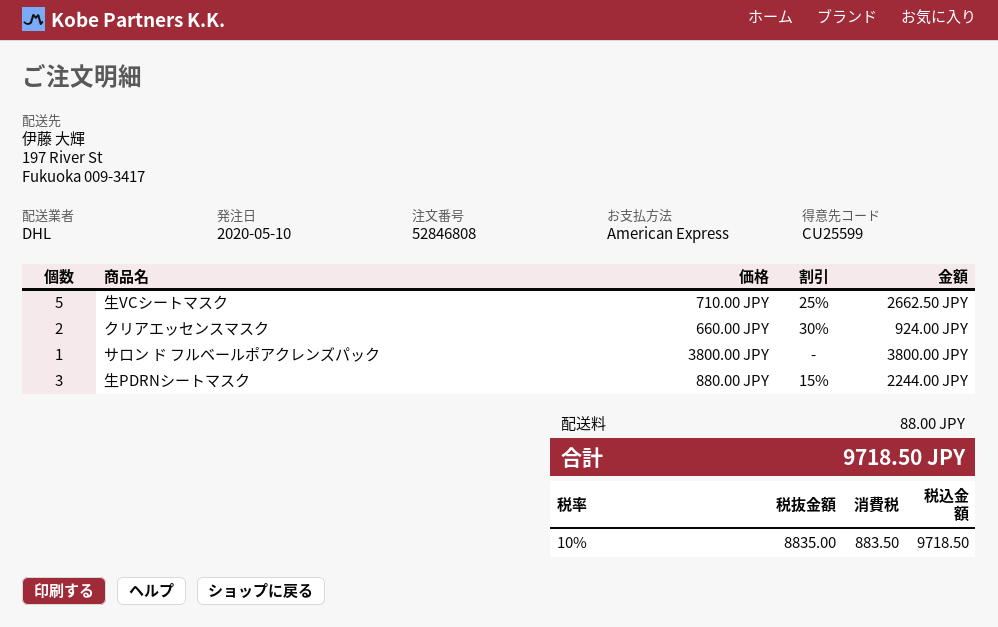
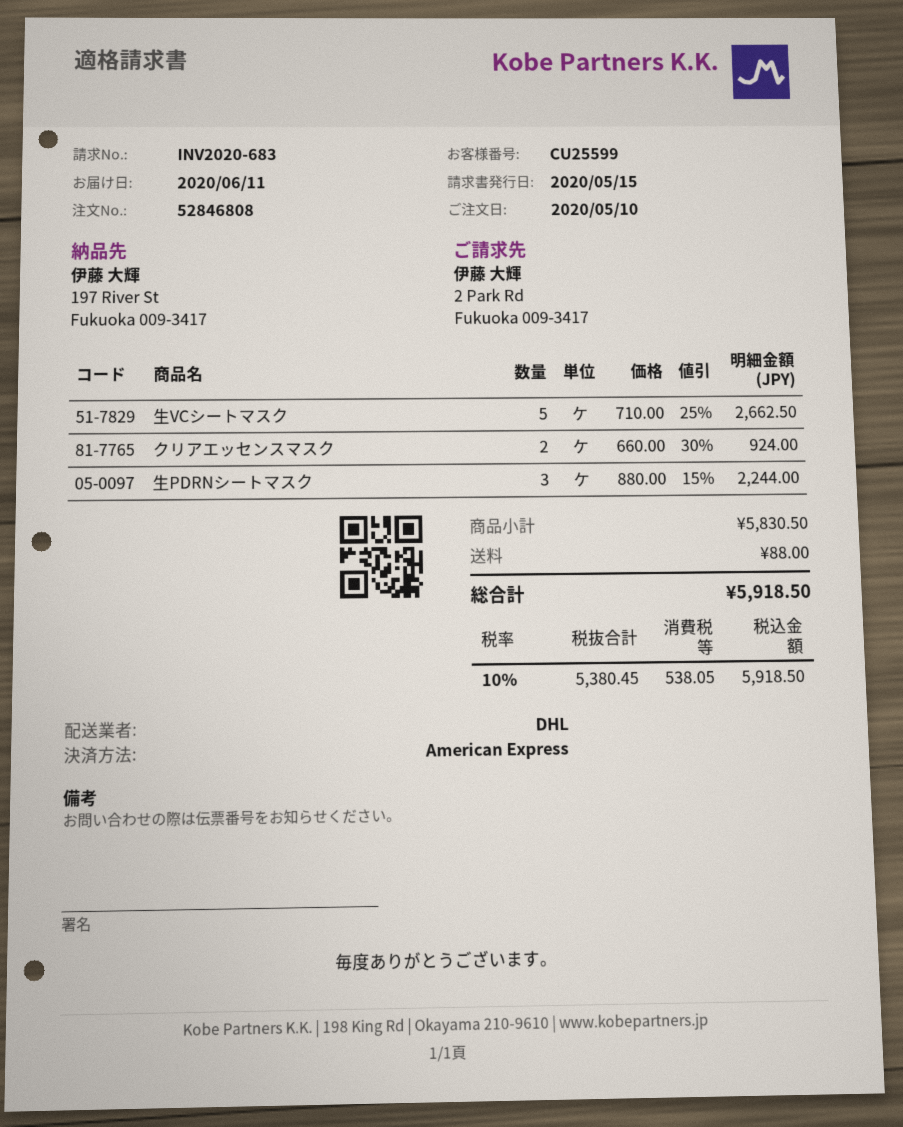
サロン ド フルベールポアクレンズパック: 1 x 3800.00 = 3800.00 -> none
net: 8835.00 -> 5380.45
tax: 10% = 883.50 -> 10% = 538.05
total: 9718.50 -> 5918.50

